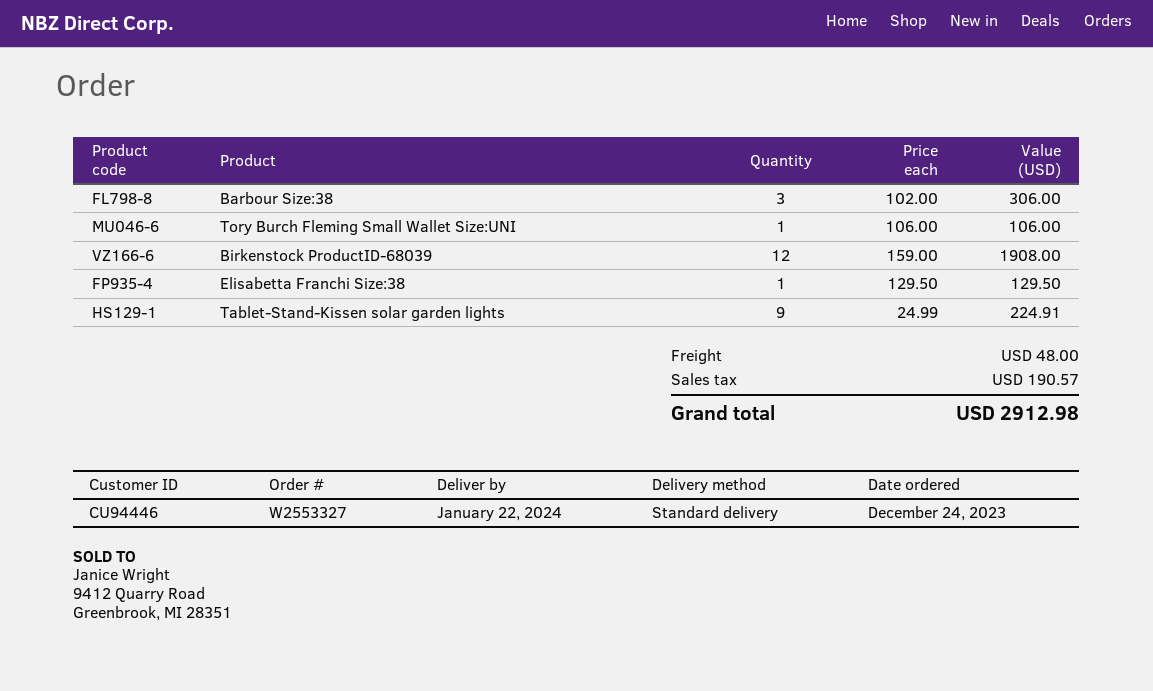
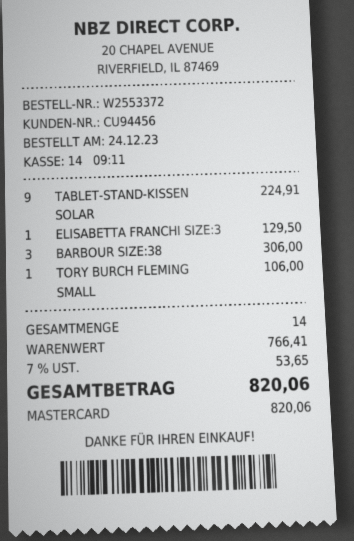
order number: W2553327 -> W2553372
customer number: CU94446 -> CU94456
Birkenstock ProductID-68039: 12 for 1908.00 -> none
shipping: 48.00 -> none
tax: 190.57 -> 53.65
total: 2912.98 -> 820.06

